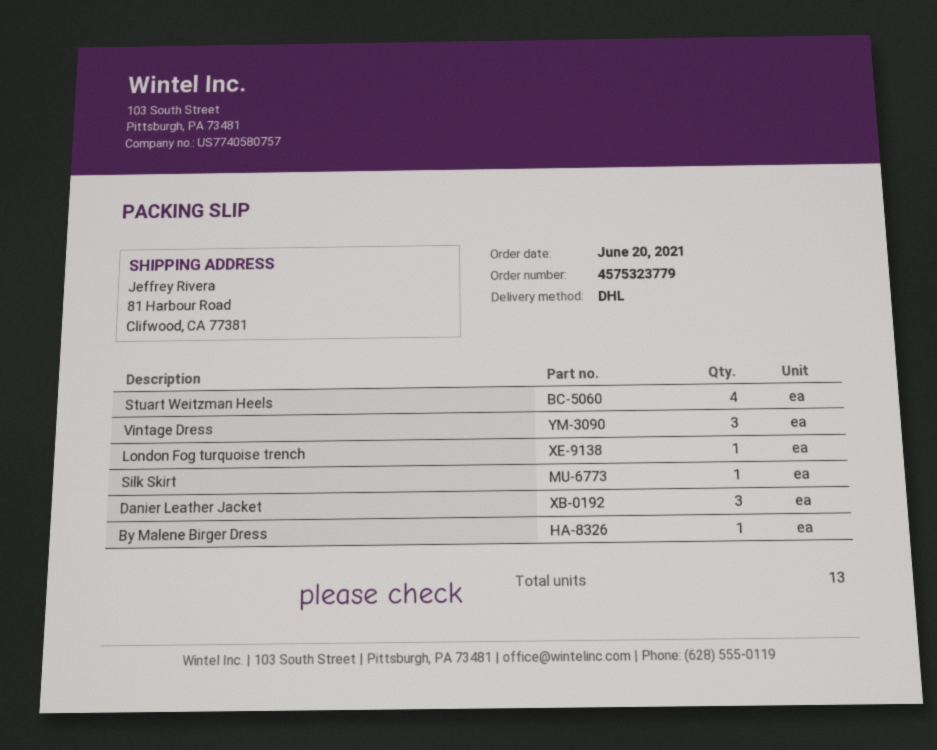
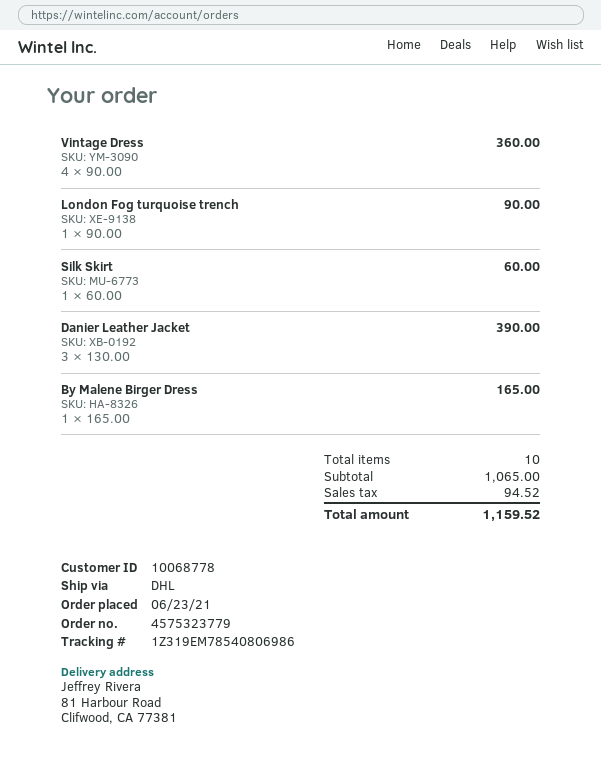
order date: 2021-06-20 -> 2021-06-23
Stuart Weitzman Heels: 4 -> none
Vintage Dress: 3 -> 4
total quantity: 13 -> 10

